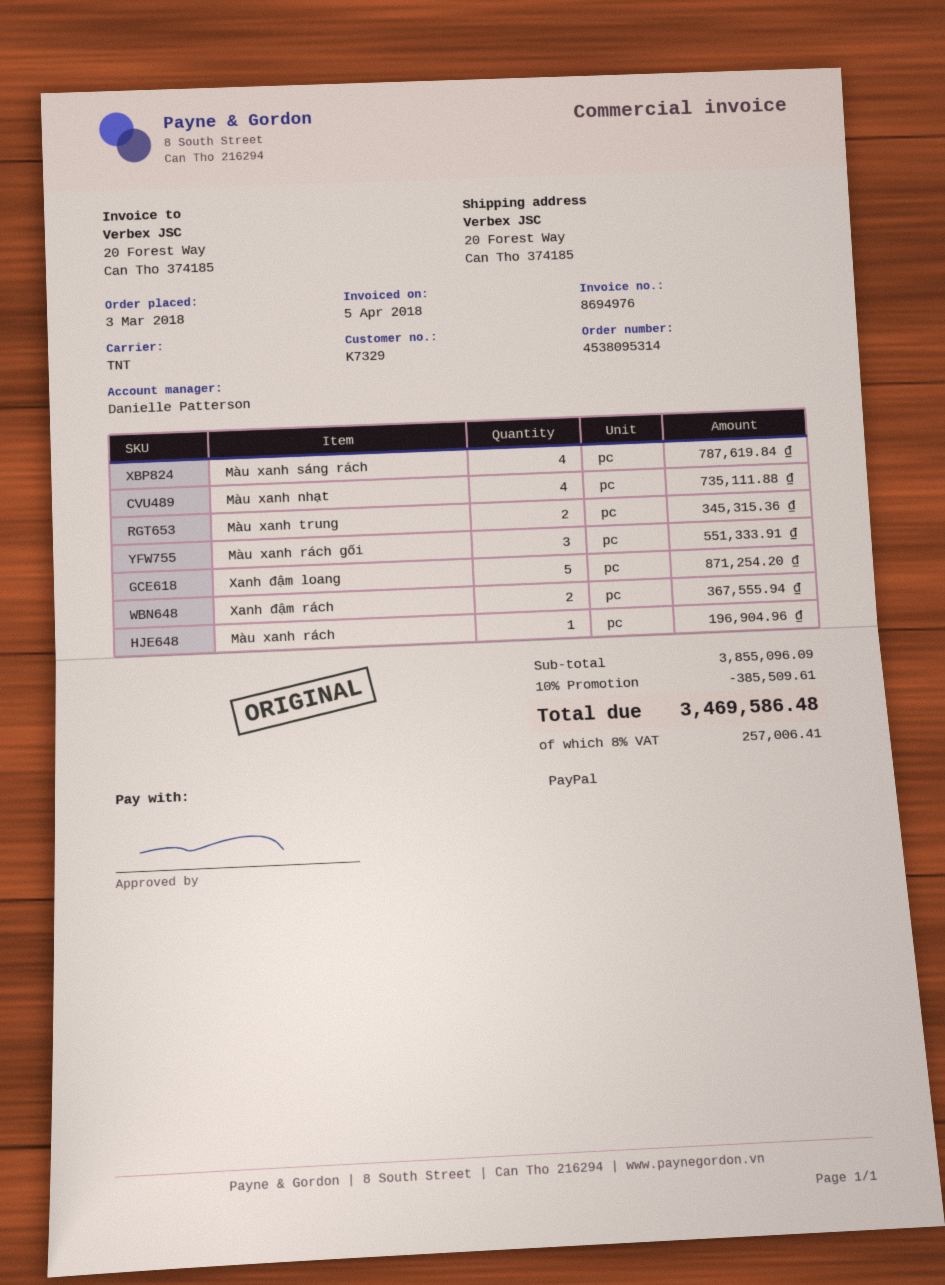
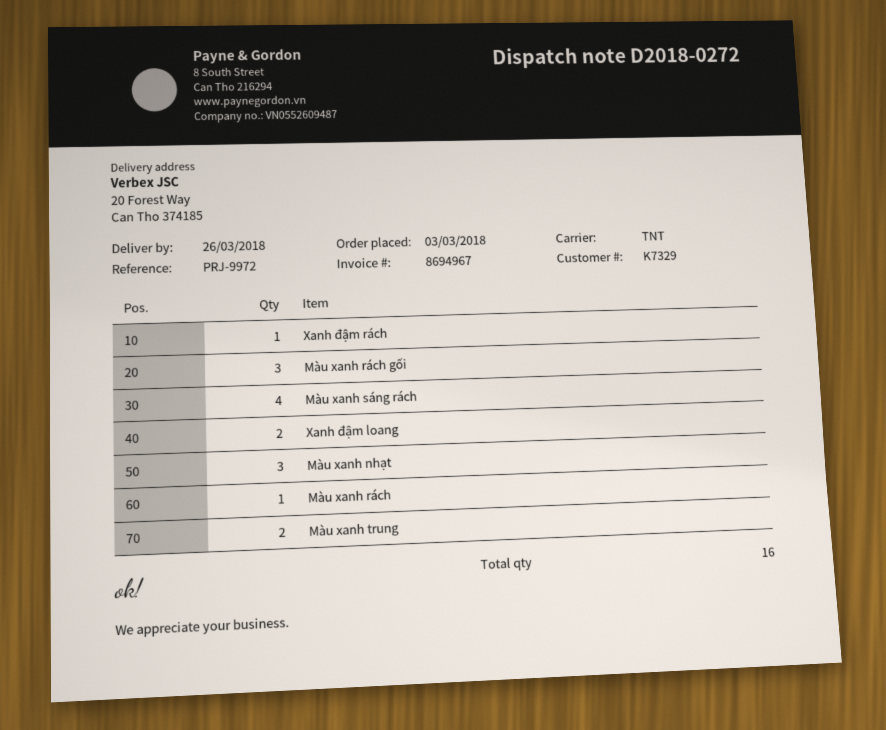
invoice number: 8694976 -> 8694967
Màu xanh nhạt: 4 -> 3
Xanh đậm loang: 5 -> 2
Xanh đậm rách: 2 -> 1

